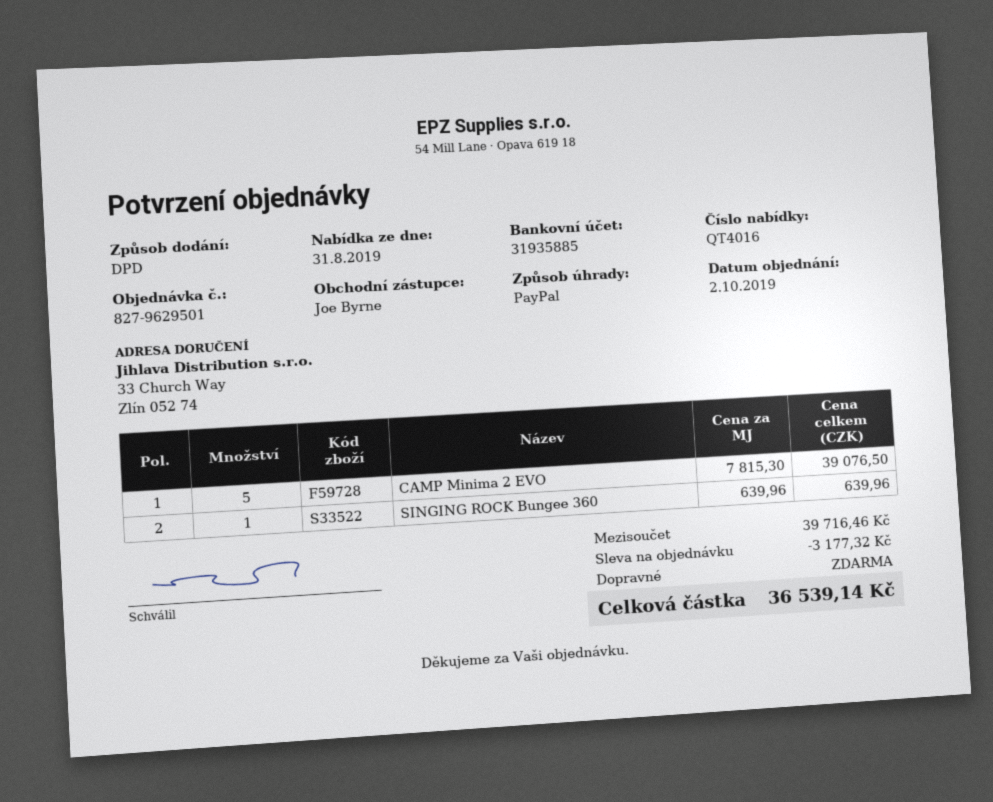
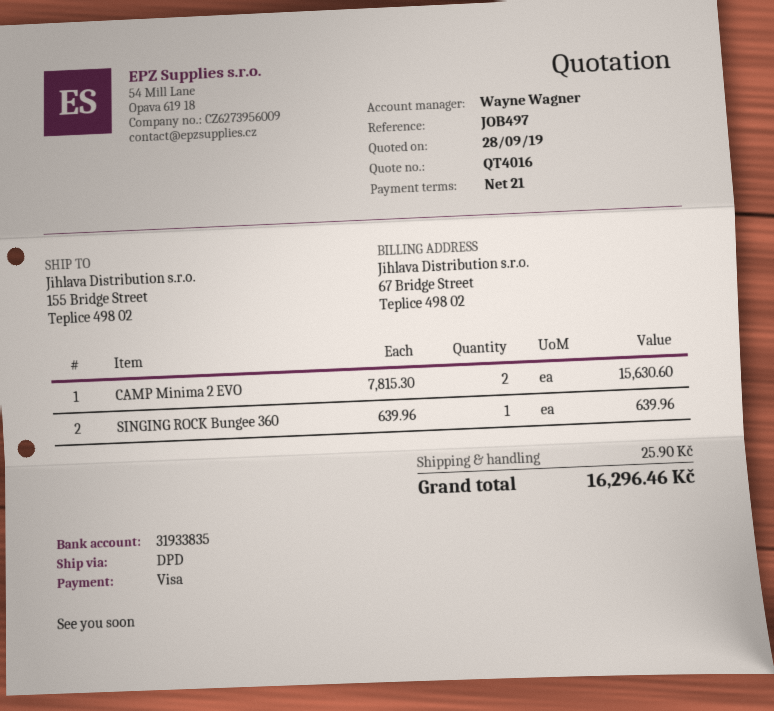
quote date: 2019-08-31 -> 2019-09-28
sales rep: Joe Byrne -> Wayne Wagner
payment method: PayPal -> Visa
bank account: 31935885 -> 31933835
ship to: 33 Church Way, Zlín 052 74 -> 155 Bridge Street, Teplice 498 02
CAMP Minima 2 EVO: 5 x 7815.30 = 39076.50 -> 2 x 7815.30 = 15630.60
discount: 3177.32 -> none
shipping: 0.00 -> 25.90
total: 36539.14 -> 16296.46

